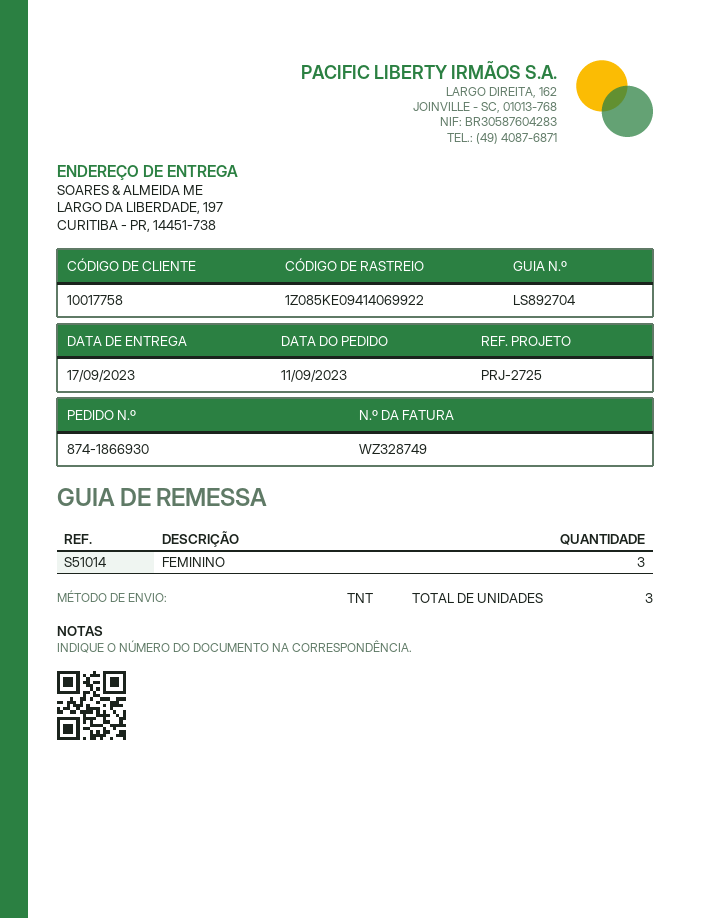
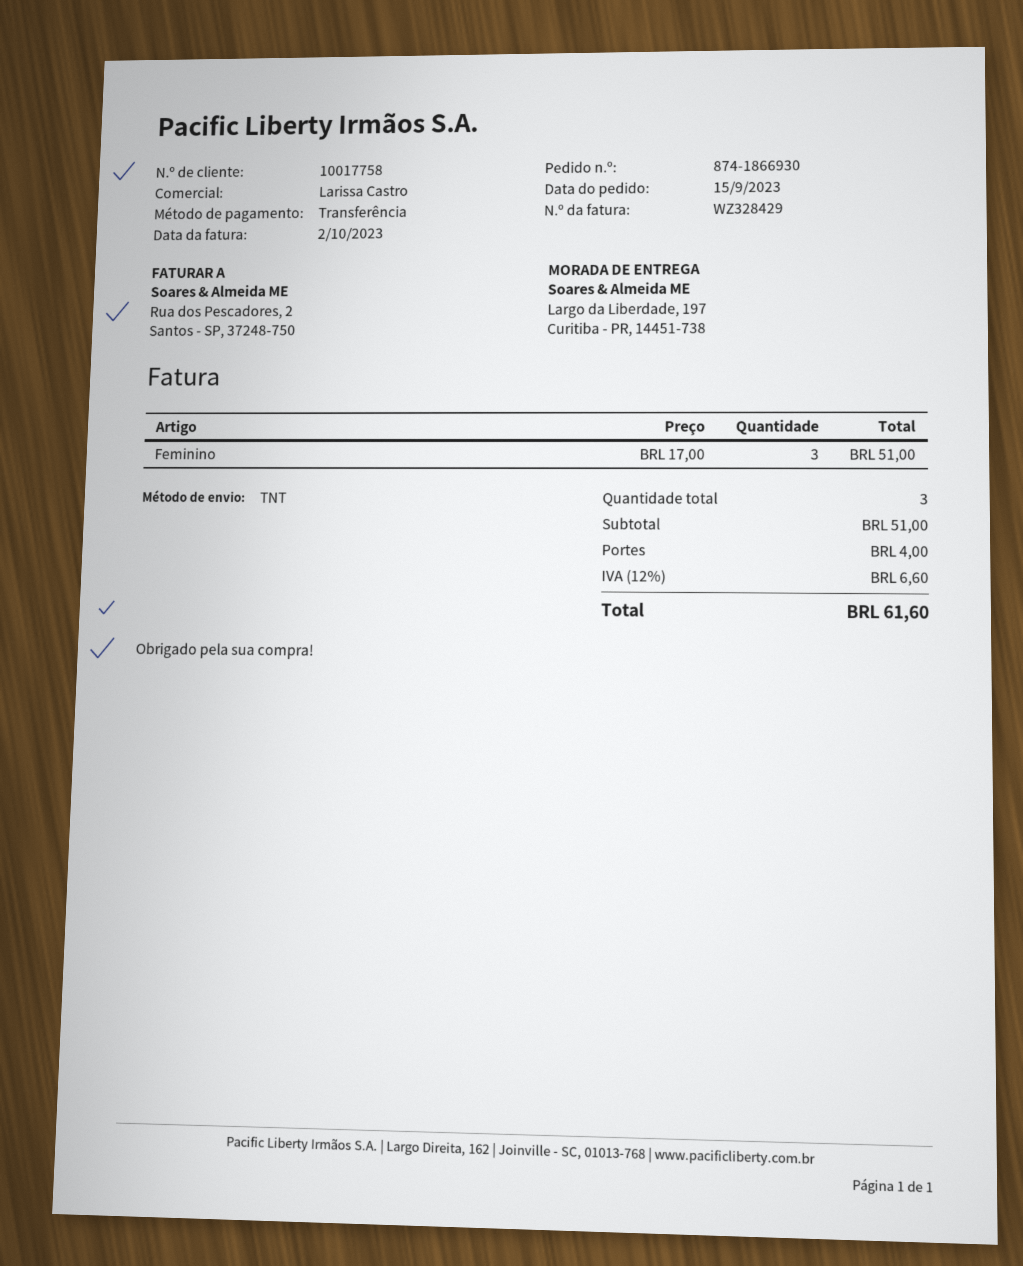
order date: 2023-09-11 -> 2023-09-15
invoice number: WZ328749 -> WZ328429

